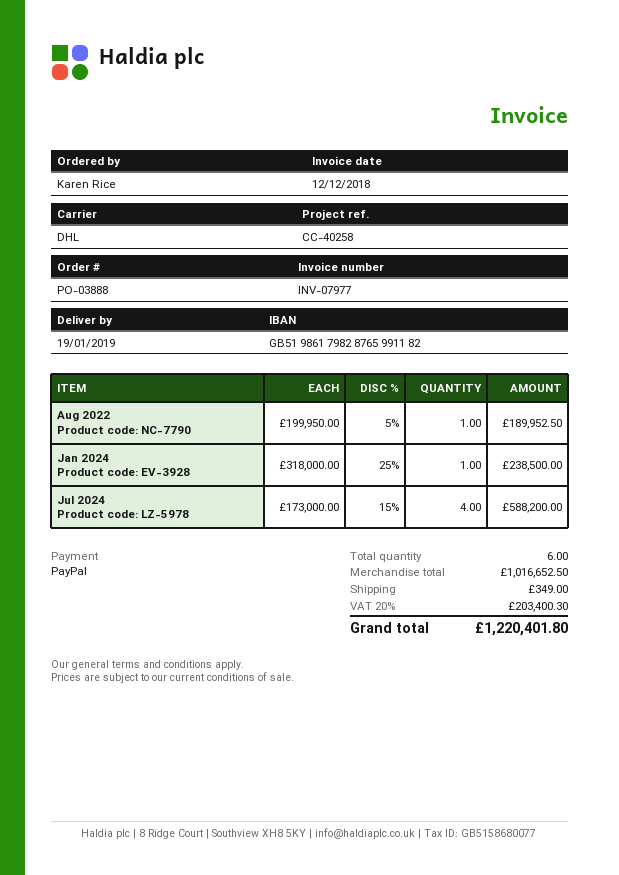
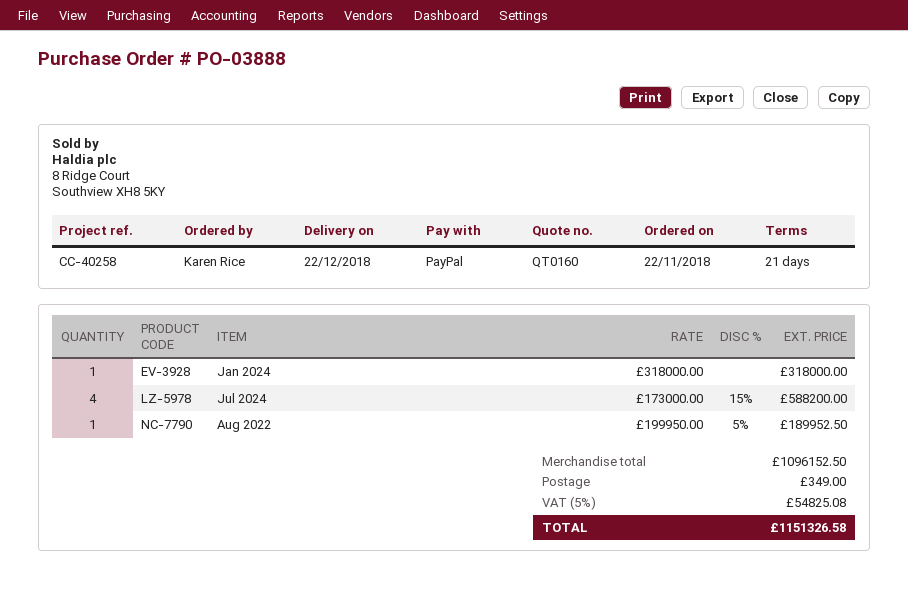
delivery date: 2019-01-19 -> 2018-12-22
Jan 2024: 1 x 318000.00 - 25% = 238500.00 -> 1 x 318000.00 = 318000.00
subtotal: 1016652.50 -> 1096152.50
tax: 20% = 203400.30 -> 5% = 54825.08
total: 1220401.80 -> 1151326.58

